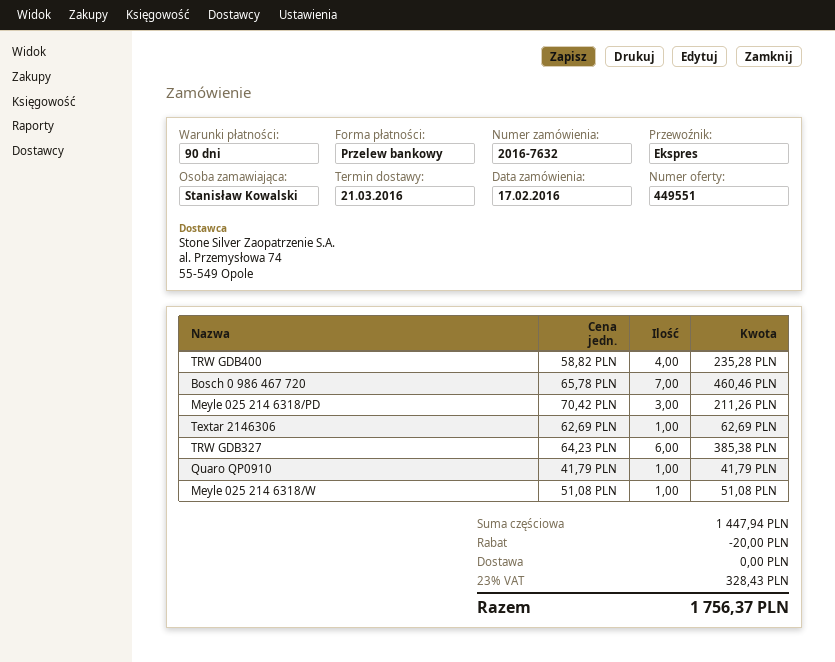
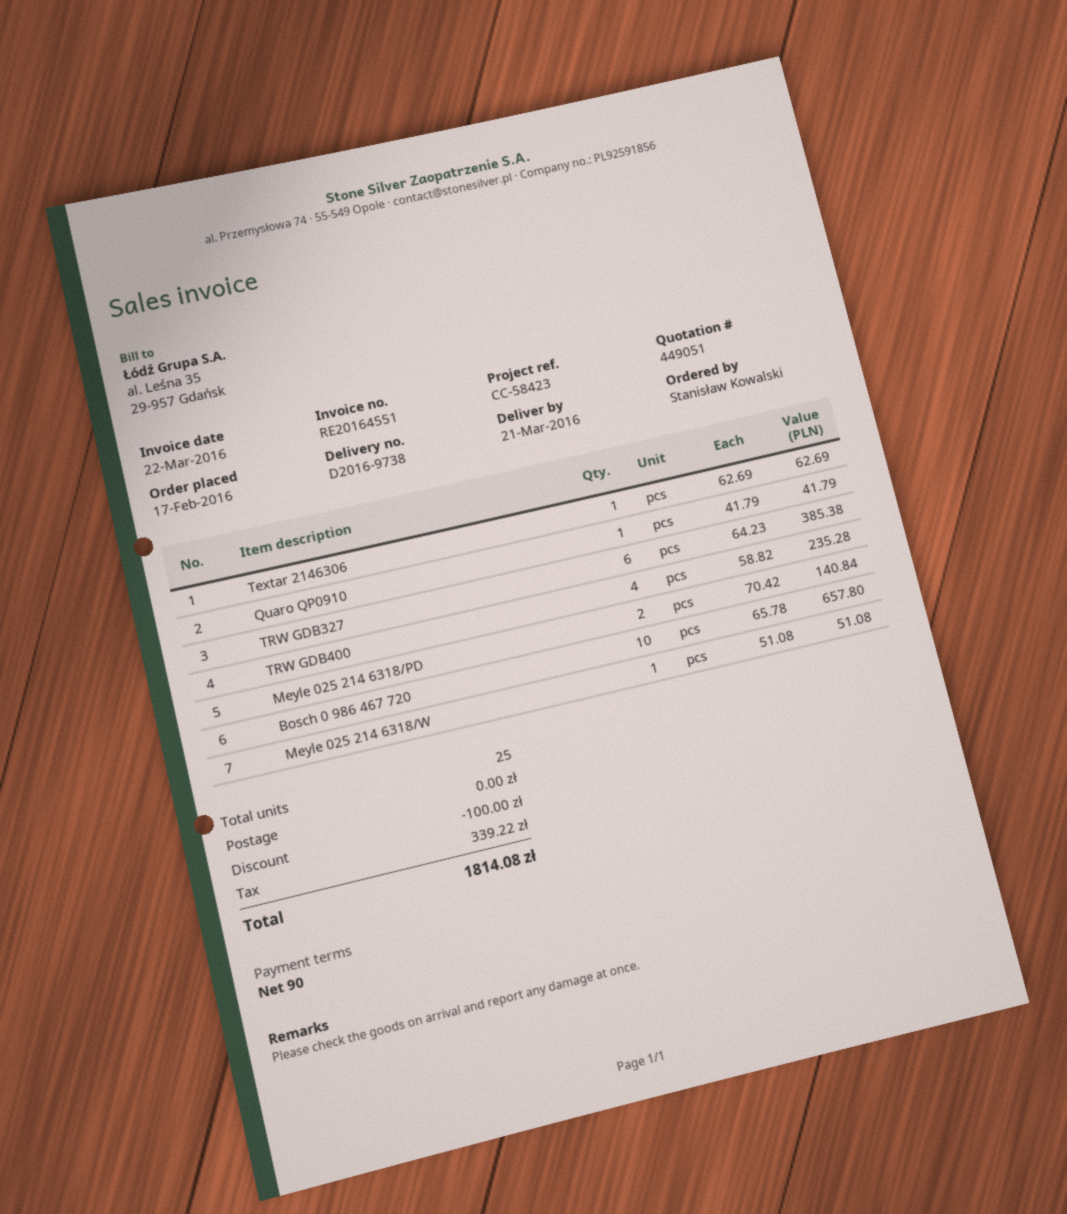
quote number: 449551 -> 449051
Bosch 0 986 467 720: 7 x 65.78 = 460.46 -> 10 x 65.78 = 657.80
Meyle 025 214 6318/PD: 3 x 70.42 = 211.26 -> 2 x 70.42 = 140.84
discount: 20.00 -> 100.00
tax: 328.43 -> 339.22
total: 1756.37 -> 1814.08

